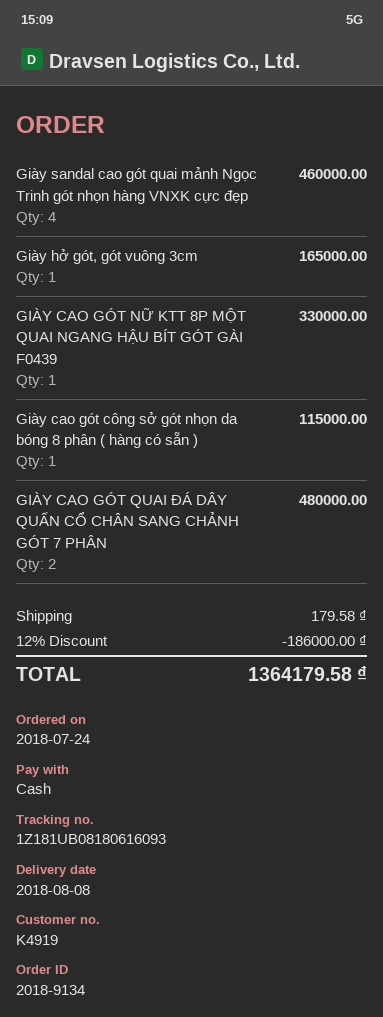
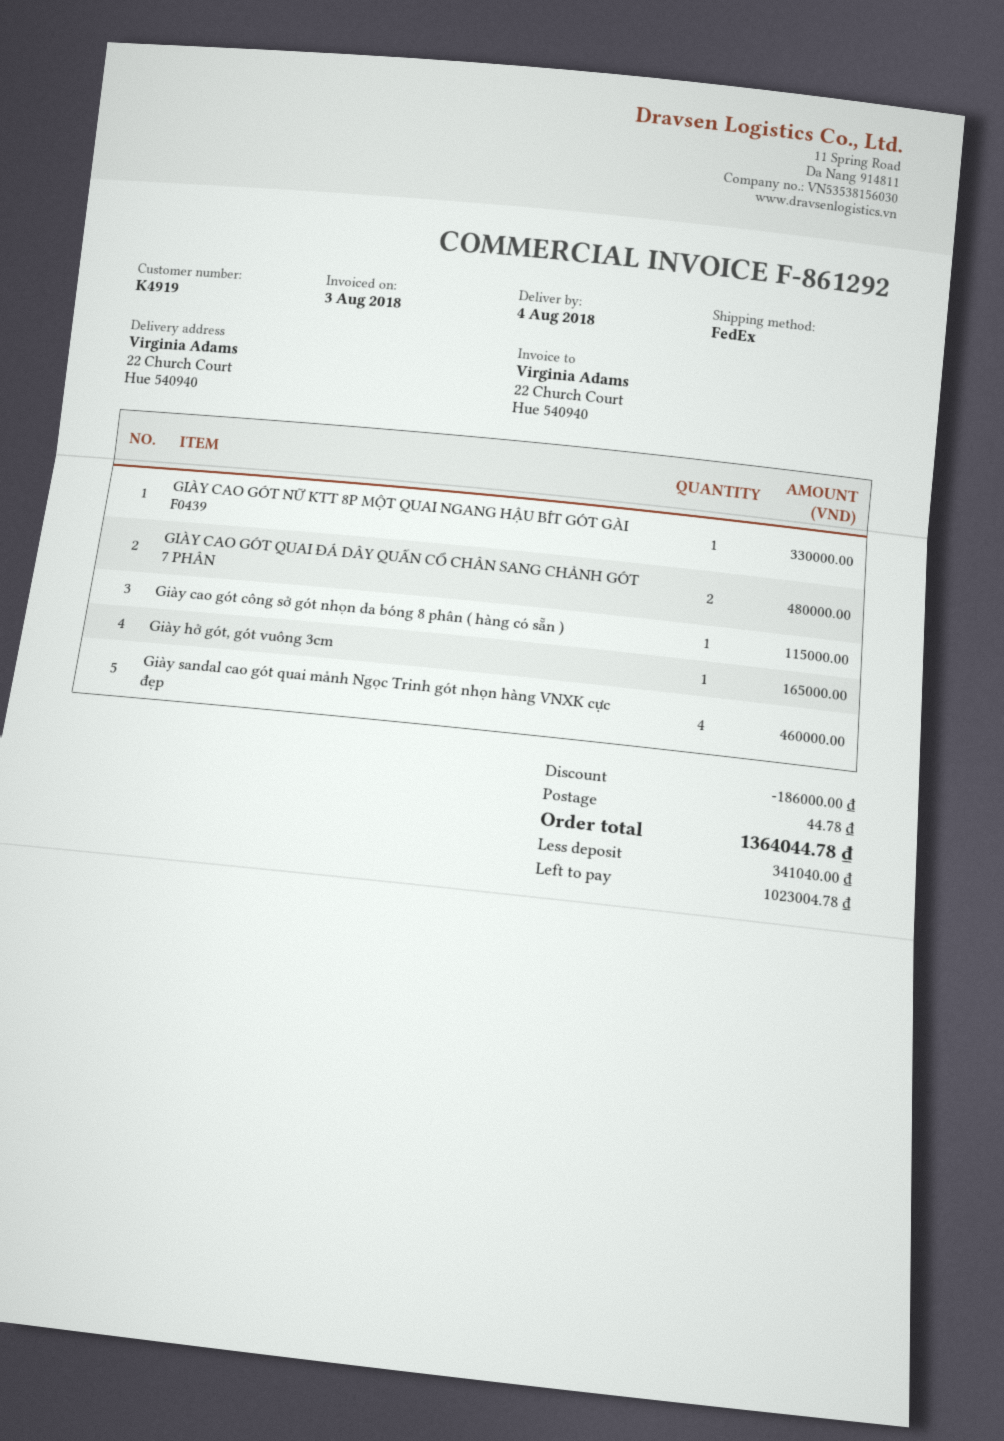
delivery date: 2018-08-08 -> 2018-08-04
shipping: 179.58 -> 44.78
total: 1364179.58 -> 1364044.78

